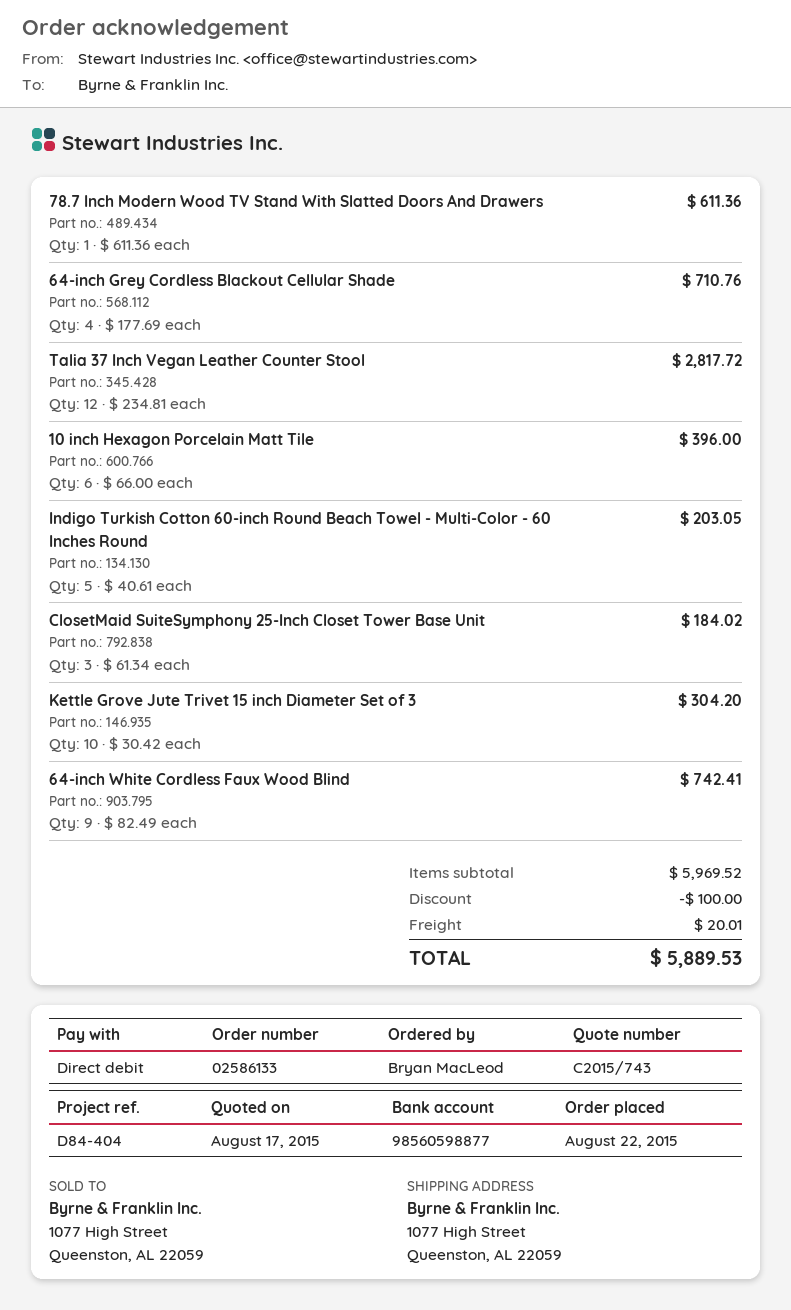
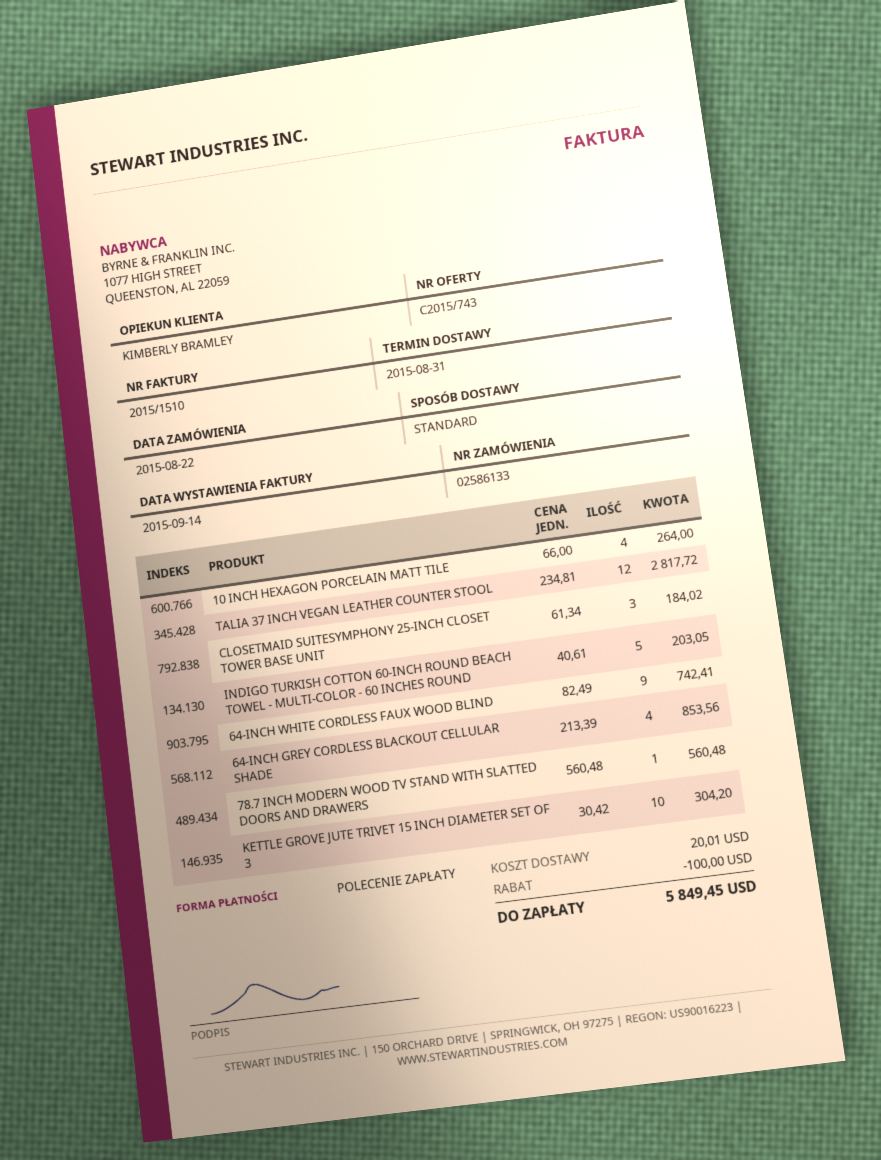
78.7 Inch Modern Wood TV Stand With Slatted Doors And Drawers: 1 x 611.36 = 611.36 -> 1 x 560.48 = 560.48
64-inch Grey Cordless Blackout Cellular Shade: 4 x 177.69 = 710.76 -> 4 x 213.39 = 853.56
10 inch Hexagon Porcelain Matt Tile: 6 x 66.00 = 396.00 -> 4 x 66.00 = 264.00
total: 5889.53 -> 5849.45

